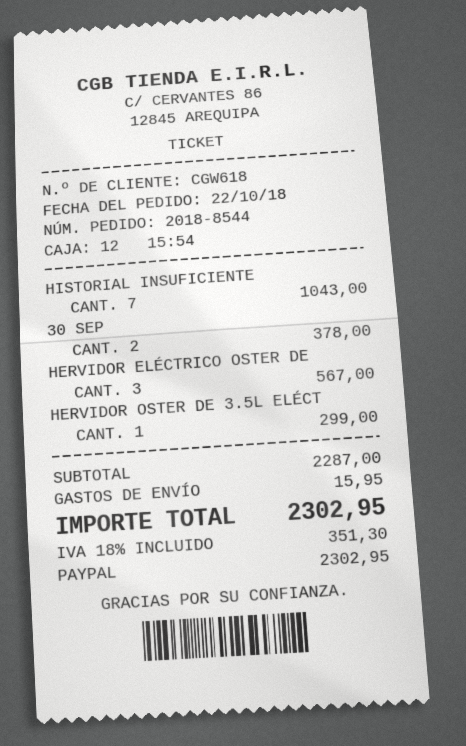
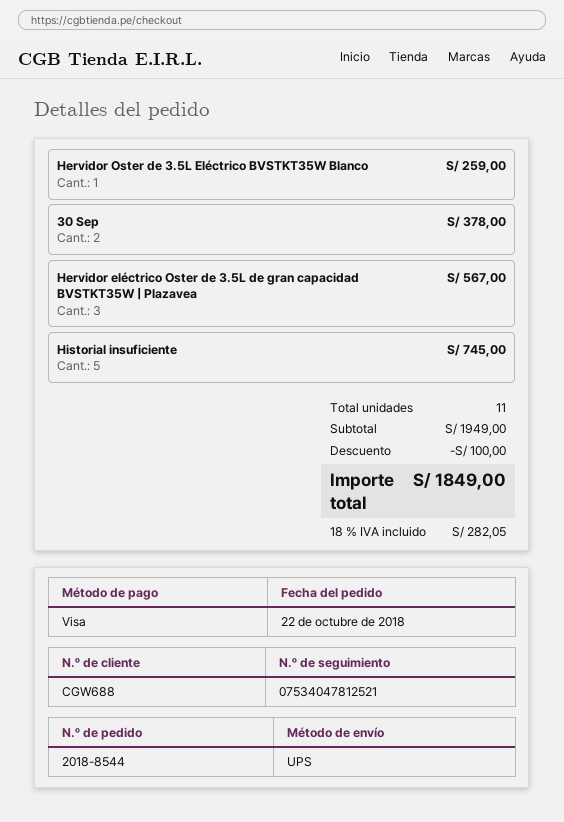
customer number: CGW618 -> CGW688
payment method: PayPal -> Visa
HISTORIAL INSUFICIENTE: 7 for 1043.00 -> 5 for 745.00
HERVIDOR OSTER DE 3.5L ELÉCT: 1 for 299.00 -> 1 for 259.00
subtotal: 2287.00 -> 1949.00
discount: none -> 100.00
shipping: 15.95 -> none
tax: 18% = 351.30 -> 18% = 282.05
total: 2302.95 -> 1849.00

